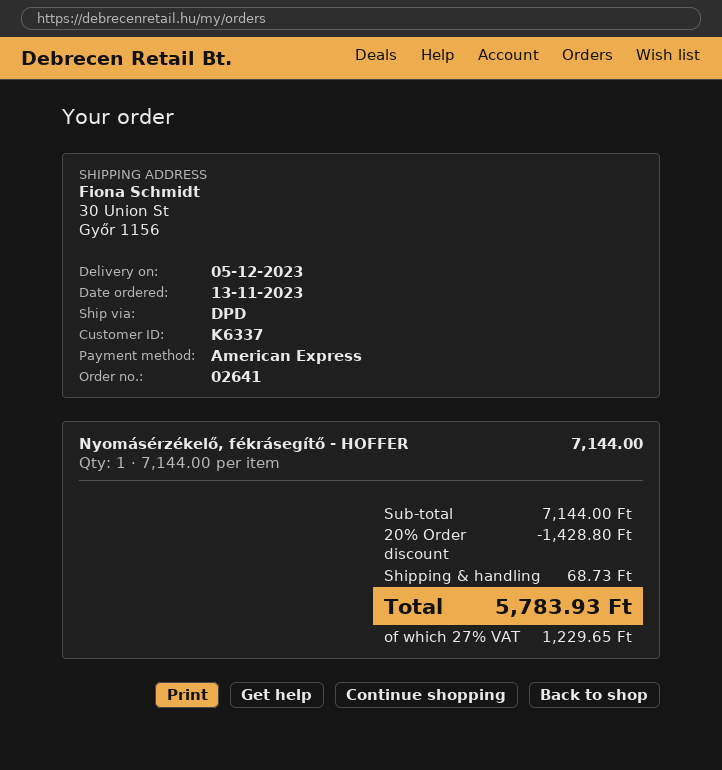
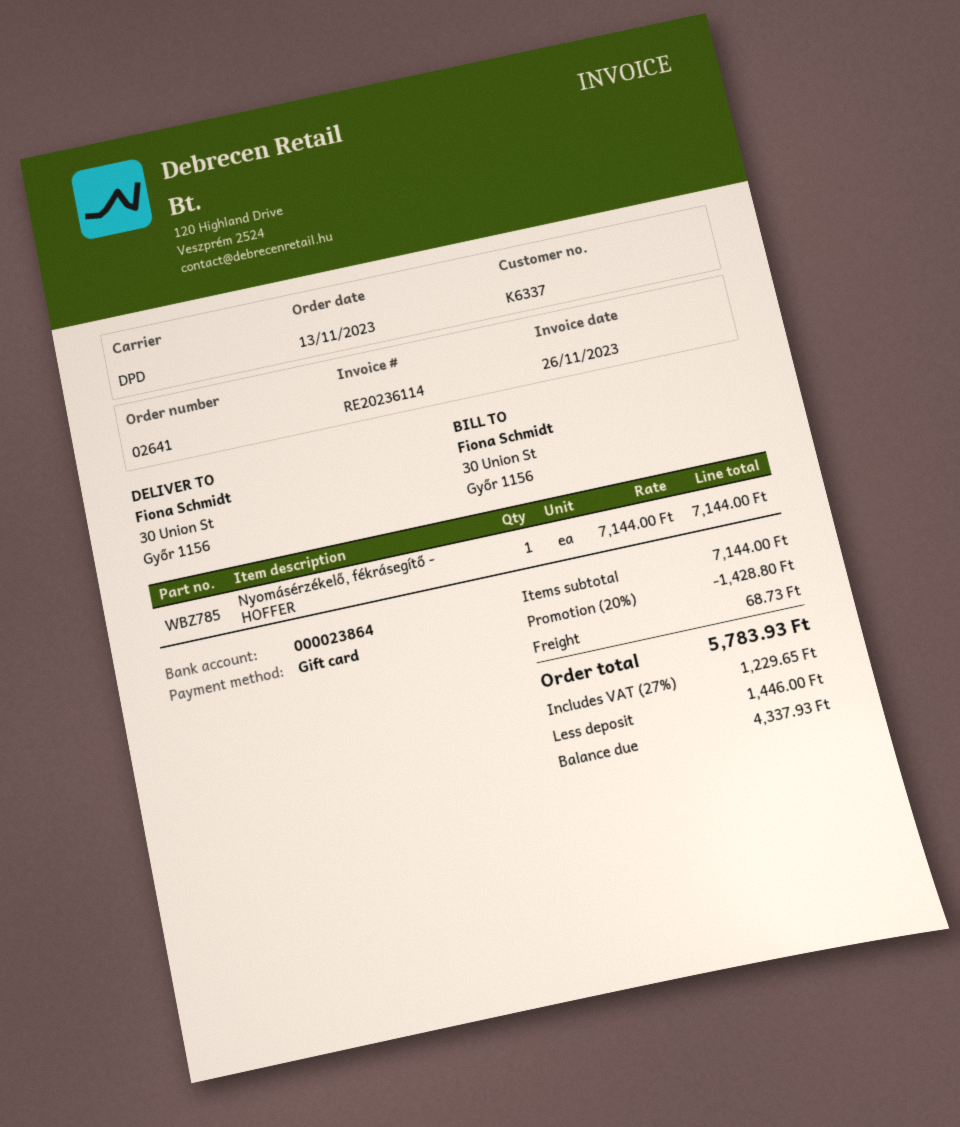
payment method: American Express -> gift card

